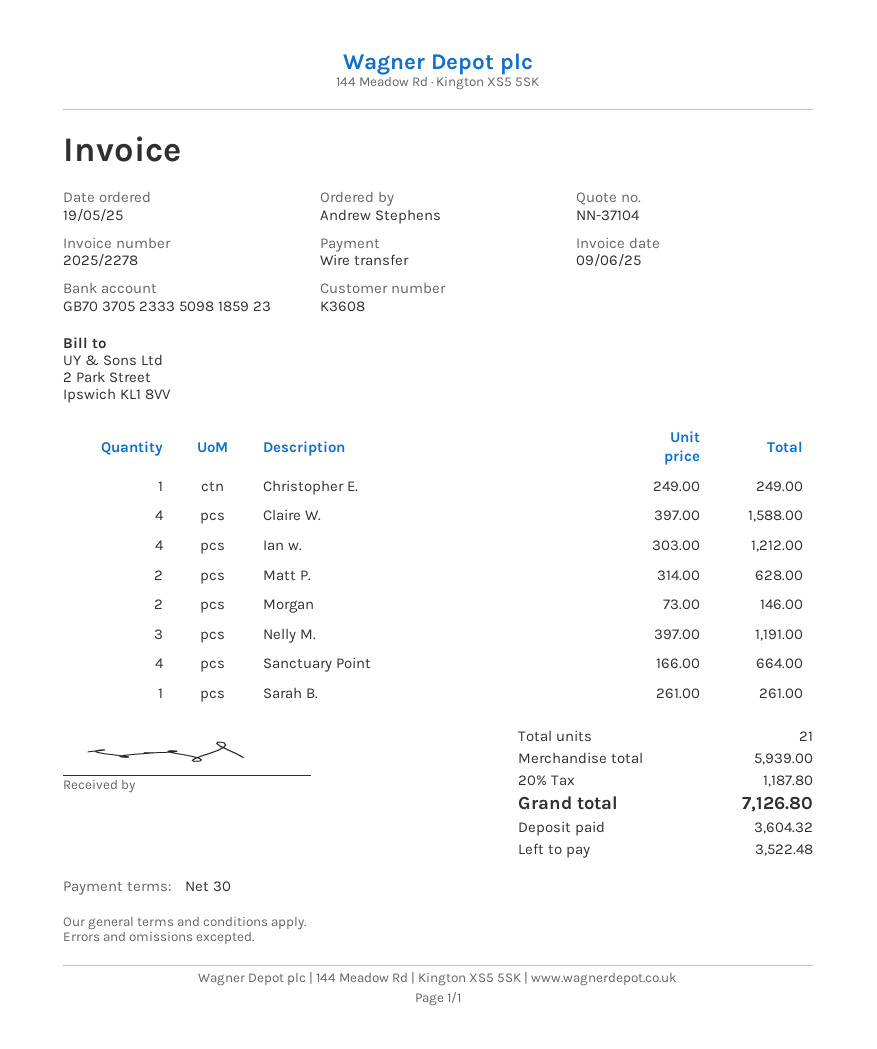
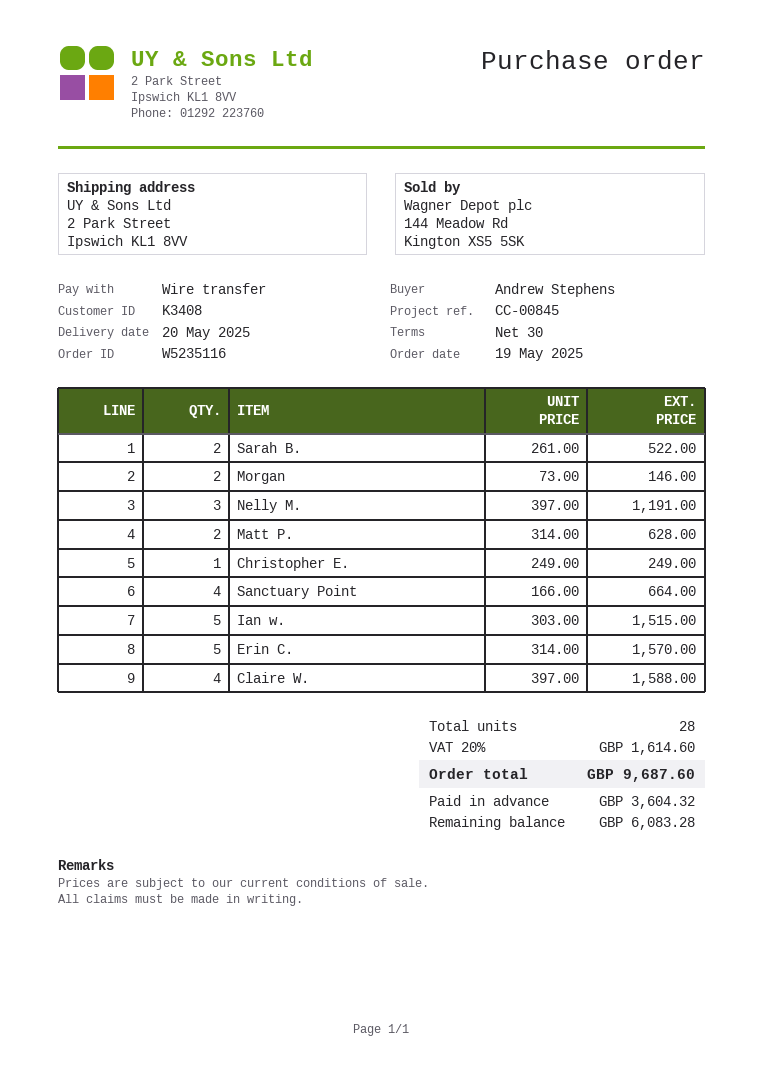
customer number: K3608 -> K3408
Ian w.: 4 x 303.00 = 1212.00 -> 5 x 303.00 = 1515.00
Sarah B.: 1 x 261.00 = 261.00 -> 2 x 261.00 = 522.00
Erin C.: none -> 5 x 314.00 = 1570.00
total quantity: 21 -> 28
tax: 20% = 1187.80 -> 20% = 1614.60
total: 7126.80 -> 9687.60
balance: 3522.48 -> 6083.28

